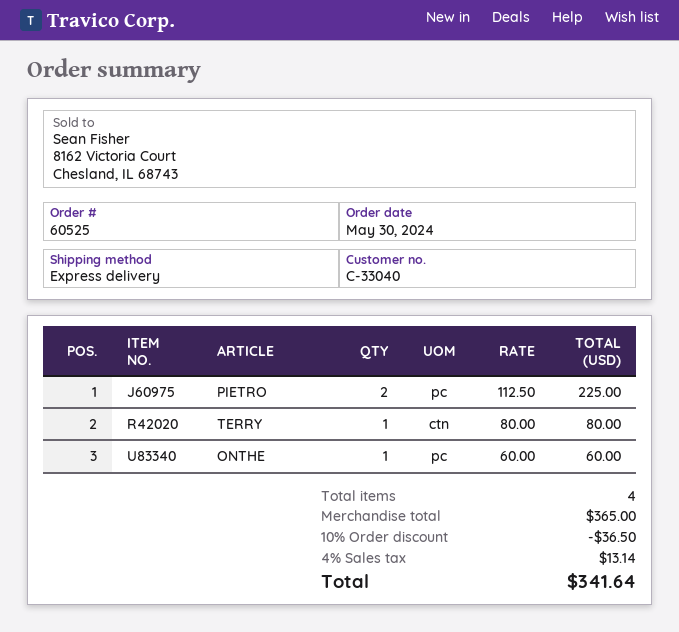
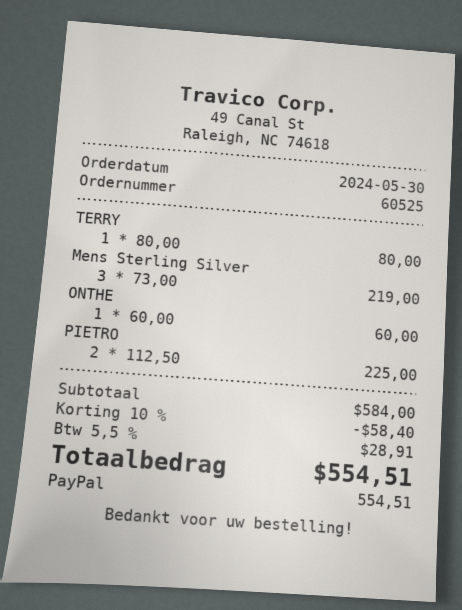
Mens Sterling Silver: none -> 3 x 73.00 = 219.00
subtotal: 365.00 -> 584.00
discount: 10% = 36.50 -> 10% = 58.40
tax: 4% = 13.14 -> 5.5% = 28.91
total: 341.64 -> 554.51

